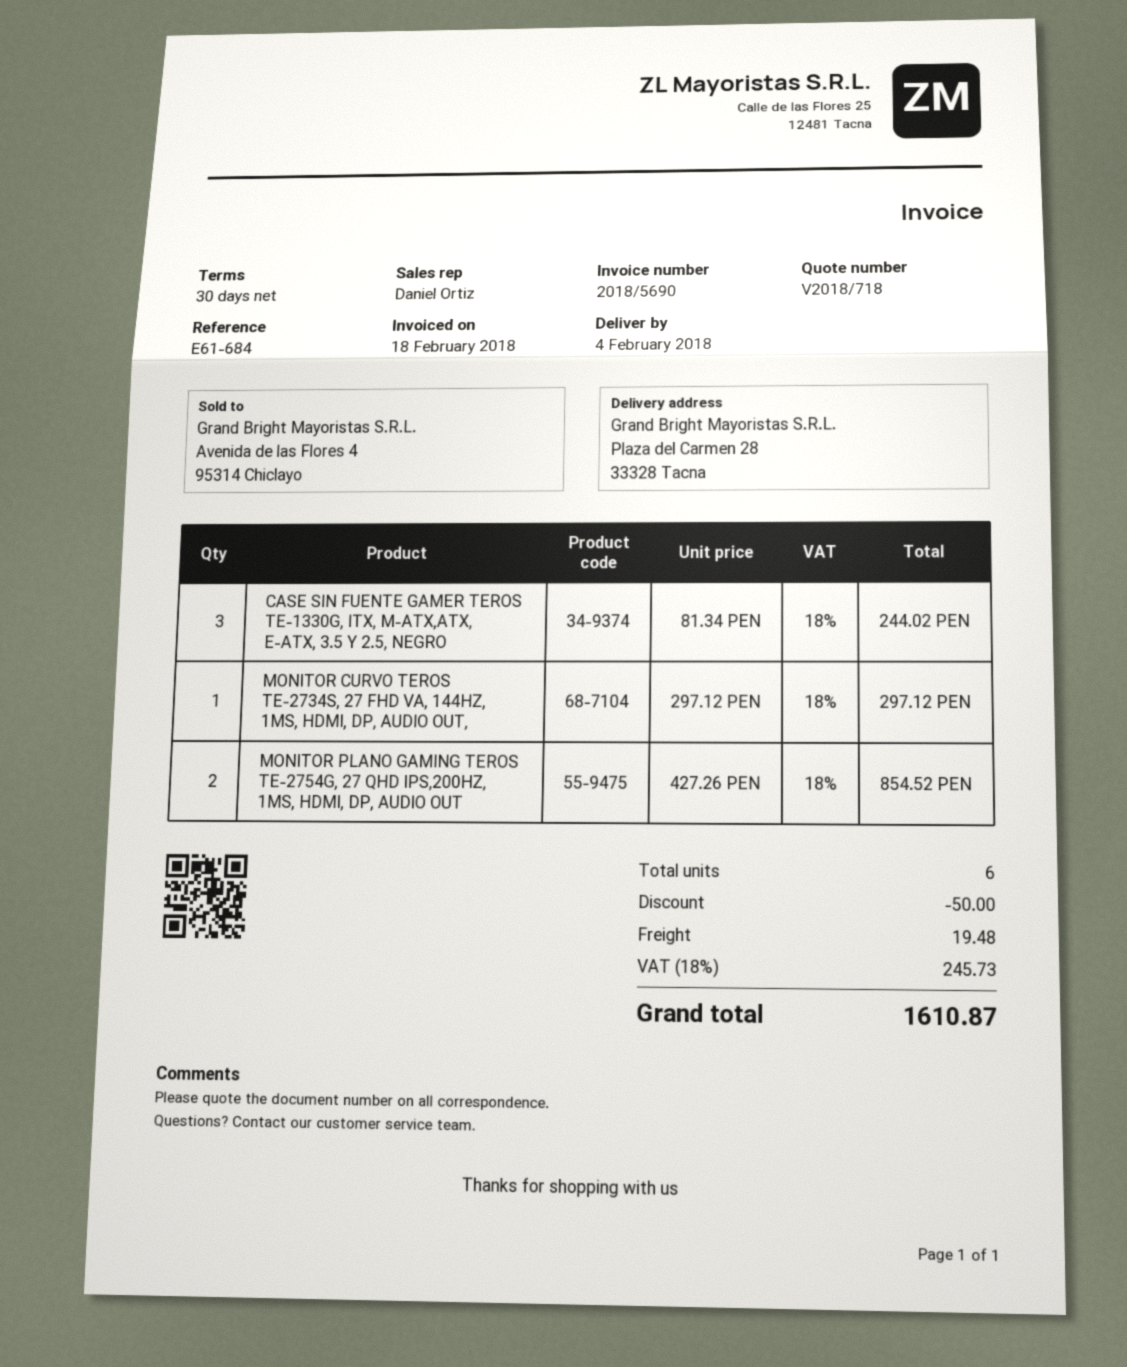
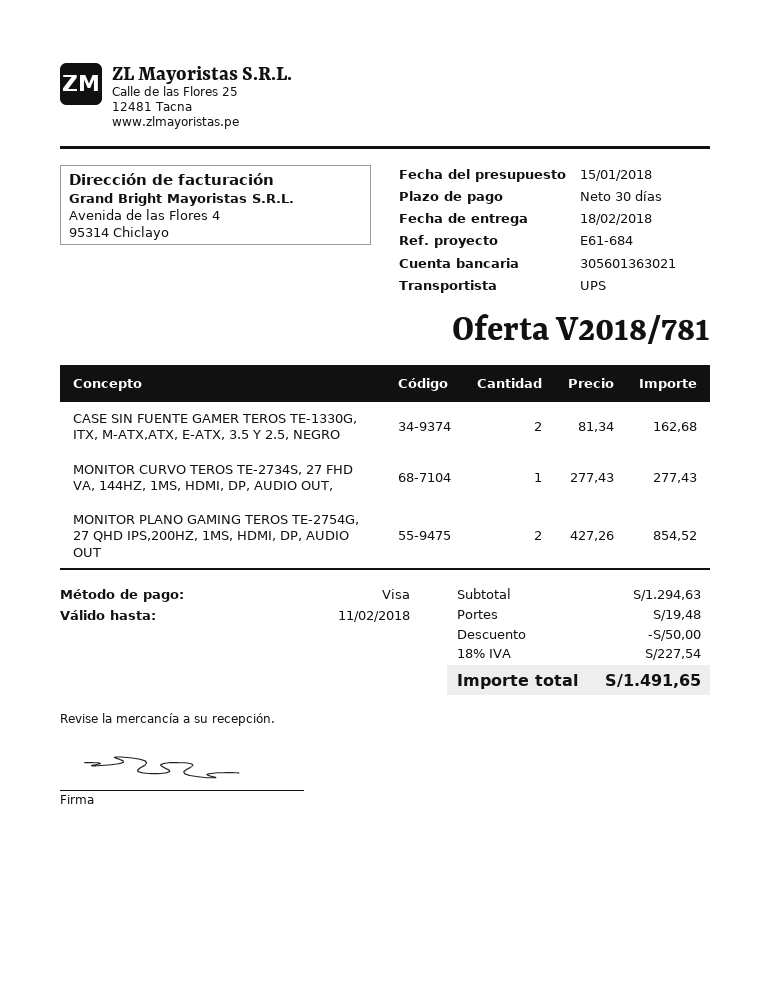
quote number: V2018/718 -> V2018/781
delivery date: 2018-02-04 -> 2018-02-18
CASE SIN FUENTE GAMER TEROS TE-1330G, ITX, M-ATX,ATX, E-ATX, 3.5 Y 2.5, NEGRO: 3 x 81.34 = 244.02 -> 2 x 81.34 = 162.68
MONITOR CURVO TEROS TE-2734S, 27 FHD VA, 144HZ, 1MS, HDMI, DP, AUDIO OUT,: 1 x 297.12 = 297.12 -> 1 x 277.43 = 277.43
tax: 18% = 245.73 -> 18% = 227.54
total: 1610.87 -> 1491.65

